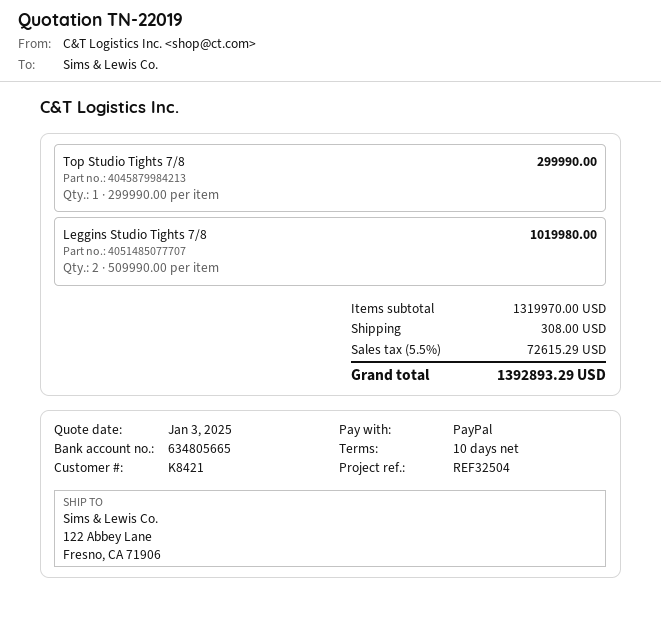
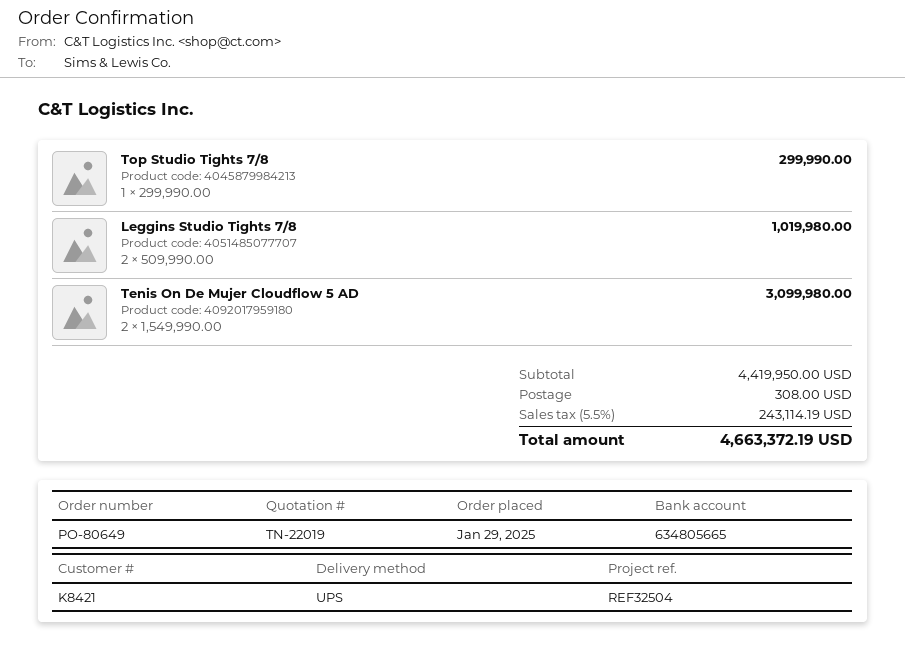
Tenis On De Mujer Cloudflow 5 AD: none -> 2 x 1549990.00 = 3099980.00
subtotal: 1319970.00 -> 4419950.00
tax: 5.5% = 72615.29 -> 5.5% = 243114.19
total: 1392893.29 -> 4663372.19

